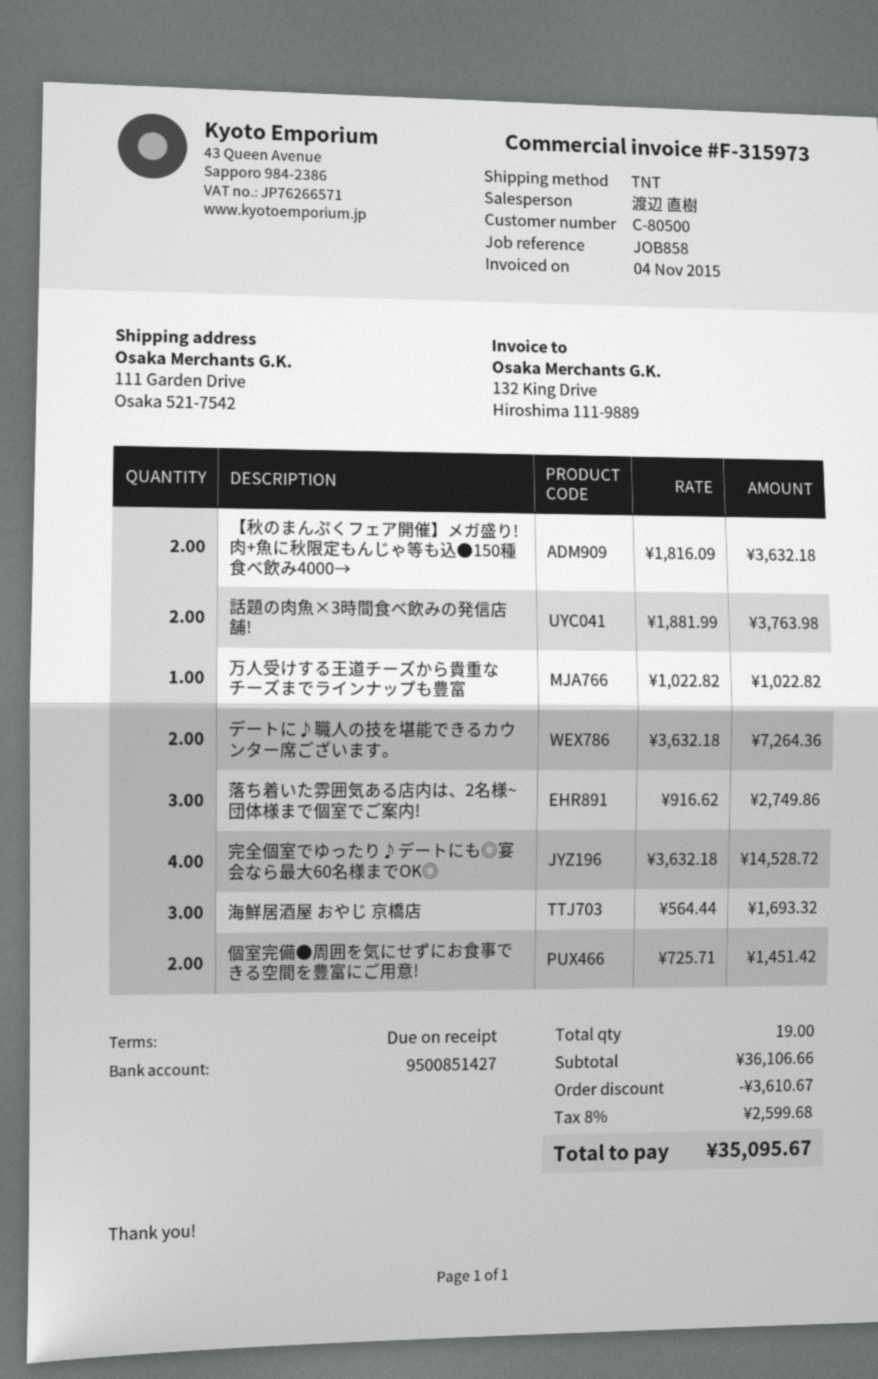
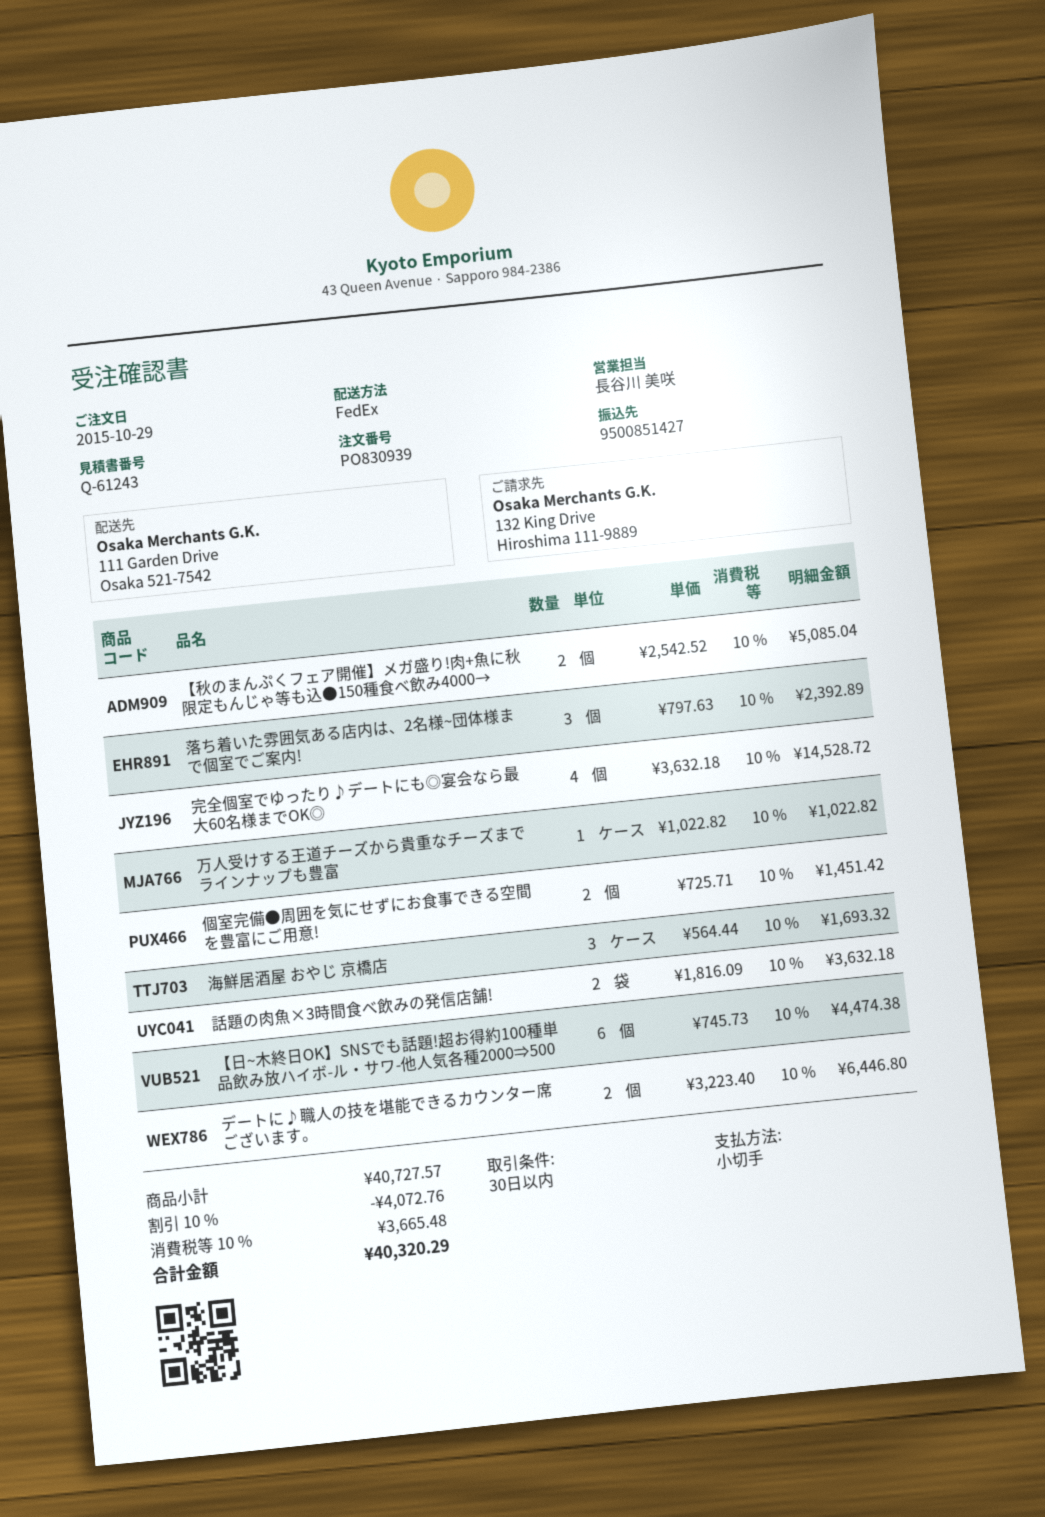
payment terms: on receipt -> 30 days
sales rep: 渡辺 直樹 -> 長谷川 美咲
shipping method: TNT -> FedEx
【秋のまんぷくフェア開催】メガ盛り!肉+魚に秋限定もんじゃ等も込●150種食べ飲み4000→: 2 x 1816.09 = 3632.18 -> 2 x 2542.52 = 5085.04
話題の肉魚×3時間食べ飲みの発信店舗!: 2 x 1881.99 = 3763.98 -> 2 x 1816.09 = 3632.18
デートに♪職人の技を堪能できるカウンター席ございます。: 2 x 3632.18 = 7264.36 -> 2 x 3223.40 = 6446.80
落ち着いた雰囲気ある店内は、2名様~団体様まで個室でご案内!: 3 x 916.62 = 2749.86 -> 3 x 797.63 = 2392.89
【日~木終日OK】SNSでも話題!超お得約100種単品飲み放ハイボ-ル・サワ-他人気各種2000⇒500: none -> 6 x 745.73 = 4474.38
subtotal: 36106.66 -> 40727.57
discount: 3610.67 -> 4072.76
tax: 8% = 2599.68 -> 10% = 3665.48
total: 35095.67 -> 40320.29

